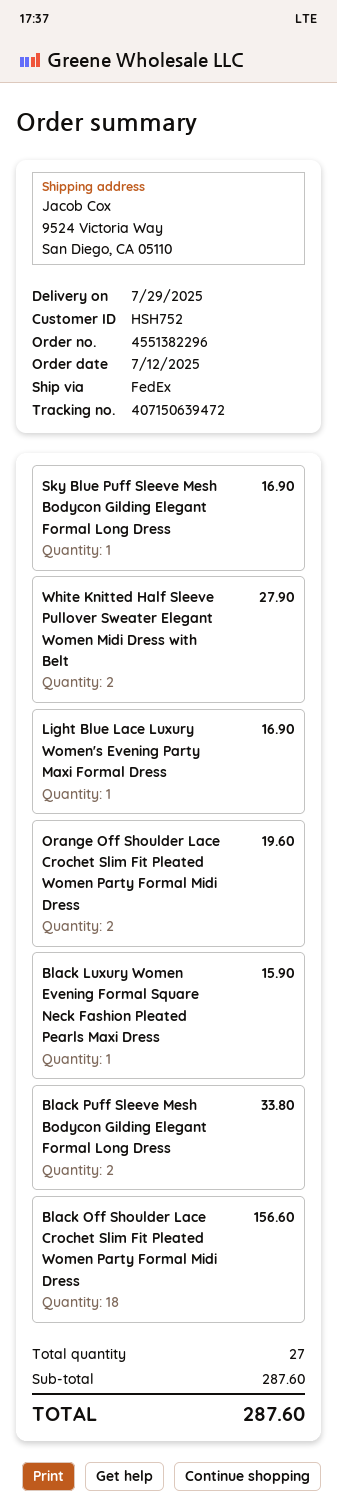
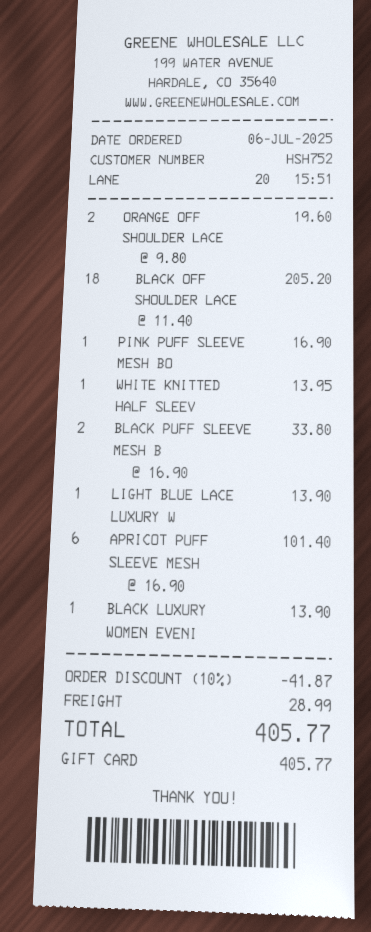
order date: 2025-07-12 -> 2025-07-06
Sky Blue Puff Sleeve Mesh Bodycon Gilding Elegant Formal Long Dress: 1 for 16.90 -> none
White Knitted Half Sleeve Pullover Sweater Elegant Women Midi Dress with Belt: 2 for 27.90 -> 1 for 13.95
Light Blue Lace Luxury Women's Evening Party Maxi Formal Dress: 1 for 16.90 -> 1 for 13.90
Black Luxury Women Evening Formal Square Neck Fashion Pleated Pearls Maxi Dress: 1 for 15.90 -> 1 for 13.90
Black Off Shoulder Lace Crochet Slim Fit Pleated Women Party Formal Midi Dress: 18 for 156.60 -> 18 for 205.20
PINK PUFF SLEEVE MESH BO: none -> 1 for 16.90
APRICOT PUFF SLEEVE MESH: none -> 6 for 101.40
discount: none -> 10% = 41.87
shipping: none -> 28.99
total: 287.60 -> 405.77

